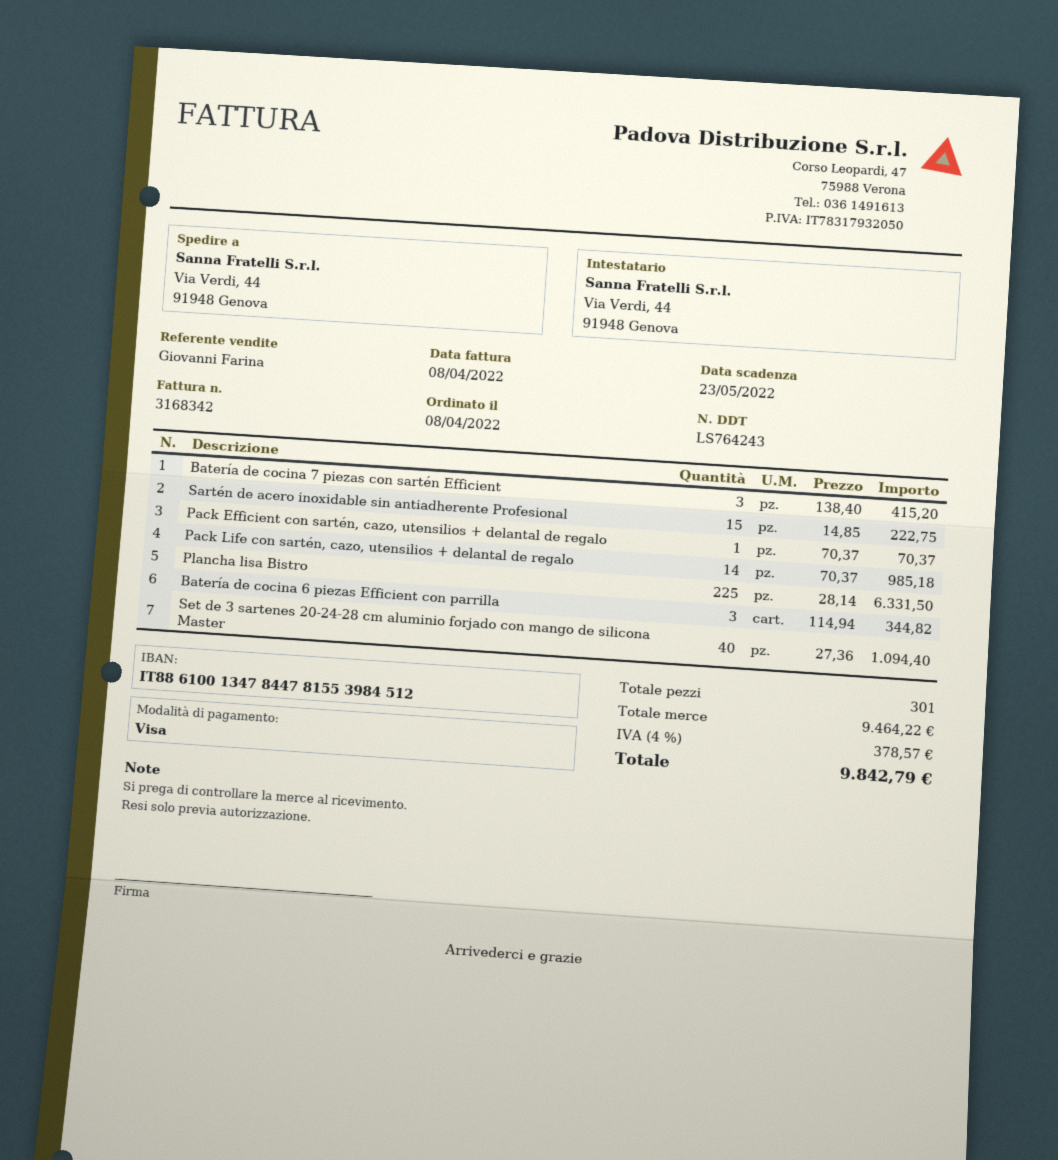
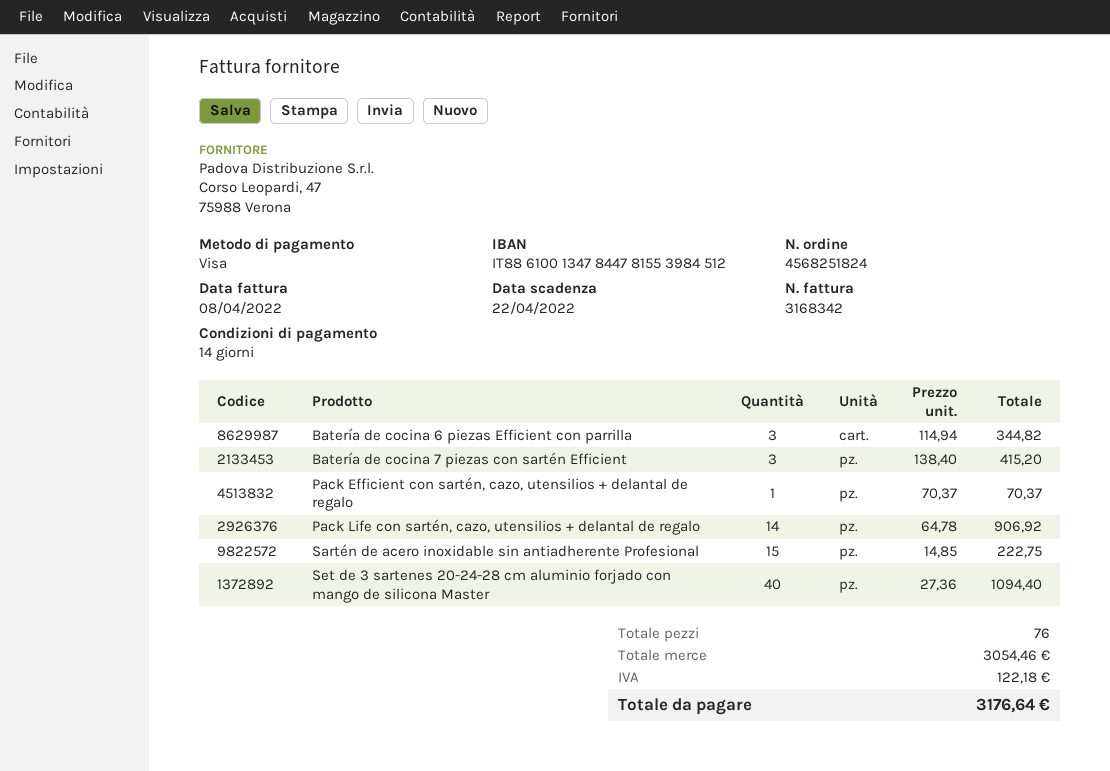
due date: 2022-05-23 -> 2022-04-22
Pack Life con sartén, cazo, utensilios + delantal de regalo: 14 x 70.37 = 985.18 -> 14 x 64.78 = 906.92
Plancha lisa Bistro: 225 x 28.14 = 6331.50 -> none
total quantity: 301 -> 76
subtotal: 9464.22 -> 3054.46
tax: 378.57 -> 122.18
total: 9842.79 -> 3176.64

